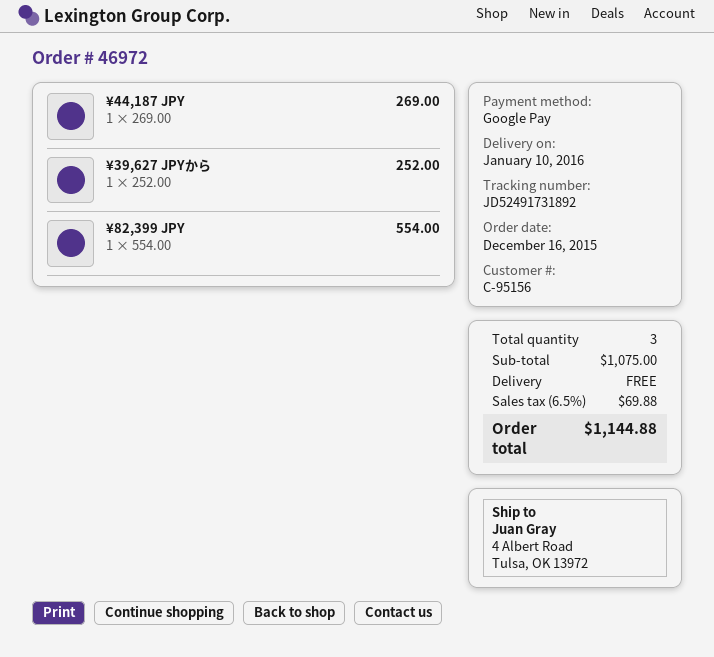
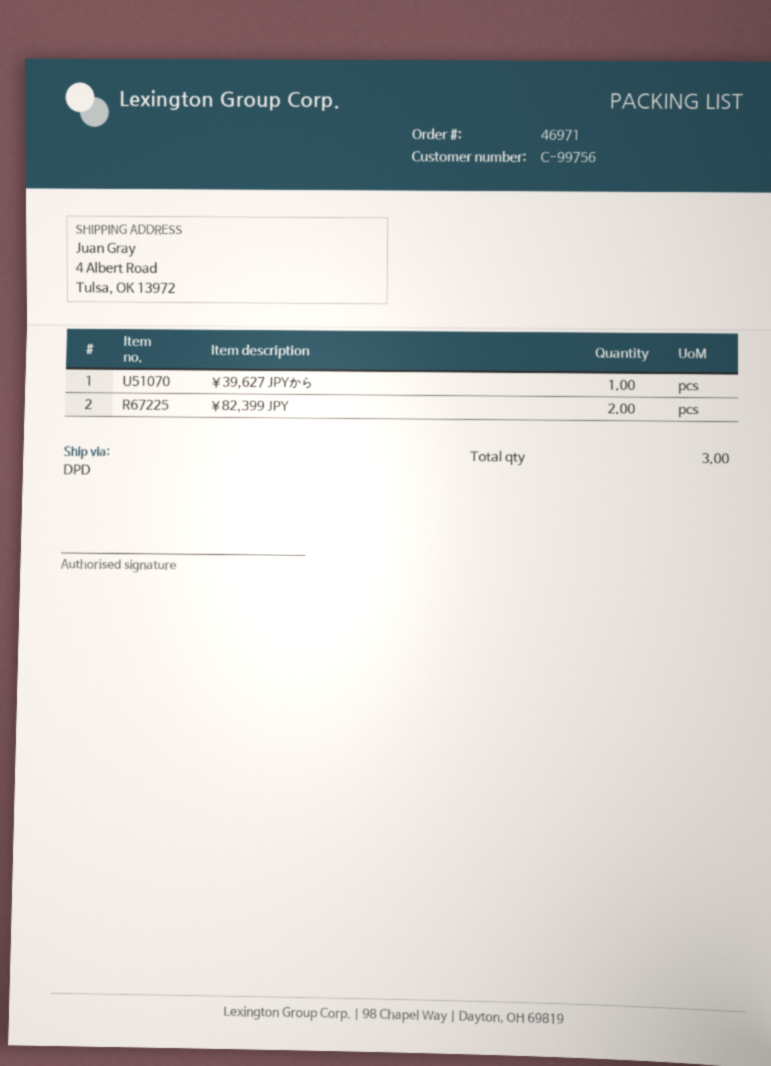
order number: 46972 -> 46971
customer number: C-95156 -> C-99756
¥44,187 JPY: 1 -> none
¥82,399 JPY: 1 -> 2

